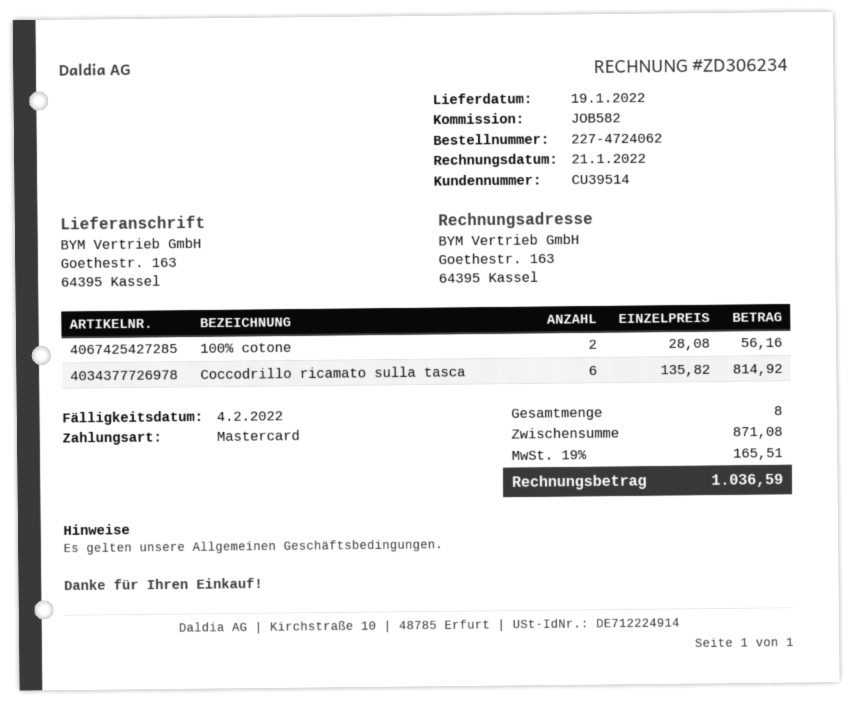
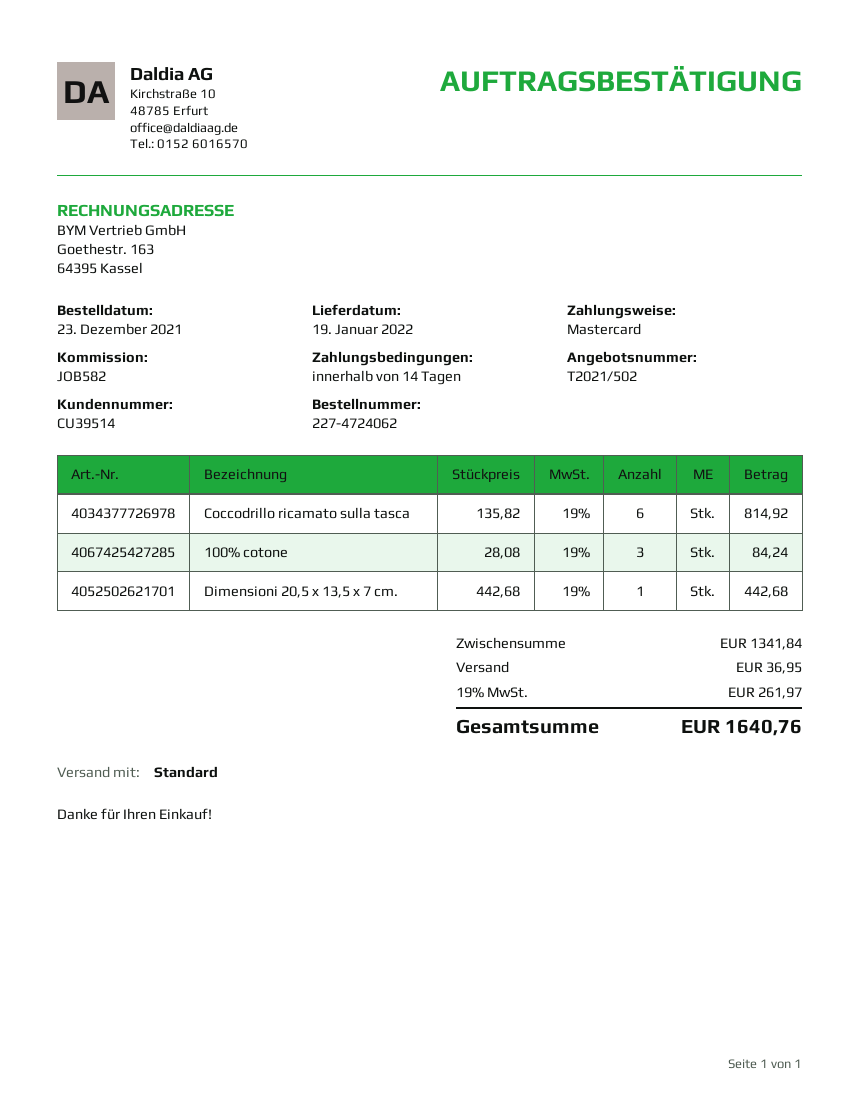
100% cotone: 2 x 28.08 = 56.16 -> 3 x 28.08 = 84.24
Dimensioni 20,5 x 13,5 x 7 cm.: none -> 1 x 442.68 = 442.68
subtotal: 871.08 -> 1341.84
shipping: none -> 36.95
tax: 19% = 165.51 -> 19% = 261.97
total: 1036.59 -> 1640.76

